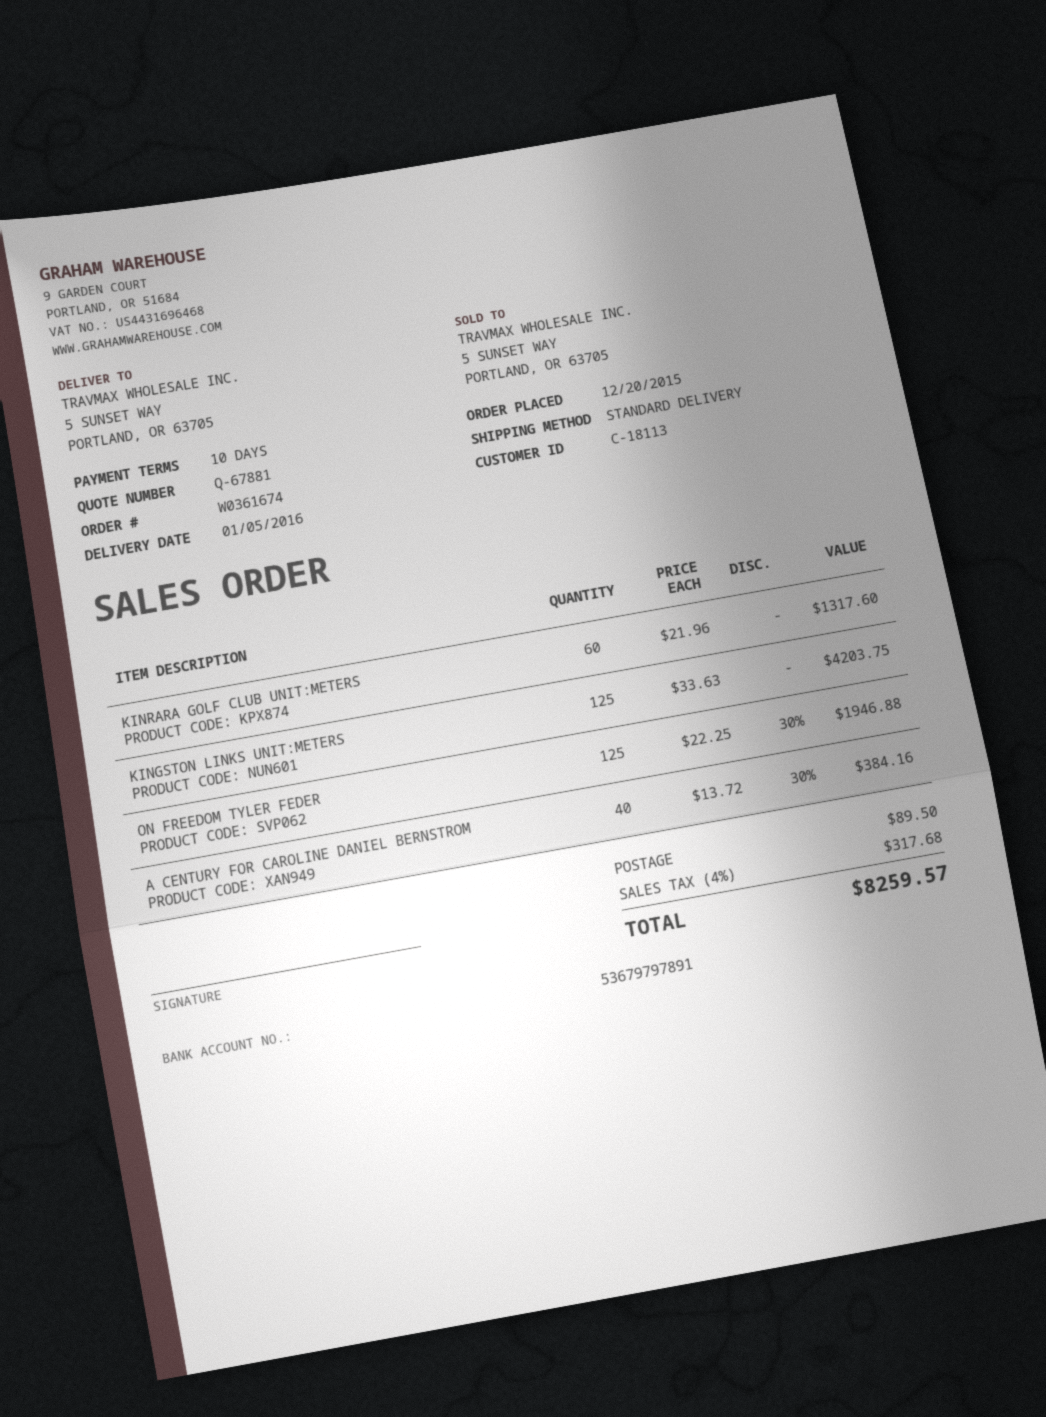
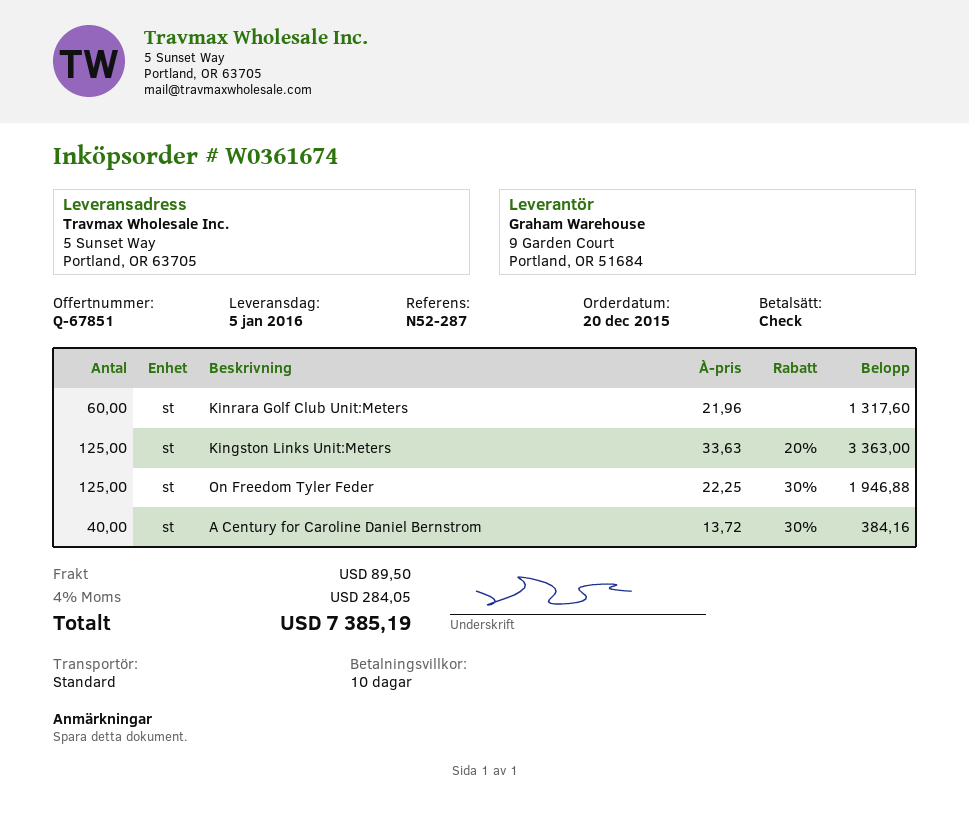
quote number: Q-67881 -> Q-67851
KINGSTON LINKS UNIT:METERS: 125 x 33.63 = 4203.75 -> 125 x 33.63 - 20% = 3363.00
tax: 4% = 317.68 -> 4% = 284.05
total: 8259.57 -> 7385.19

